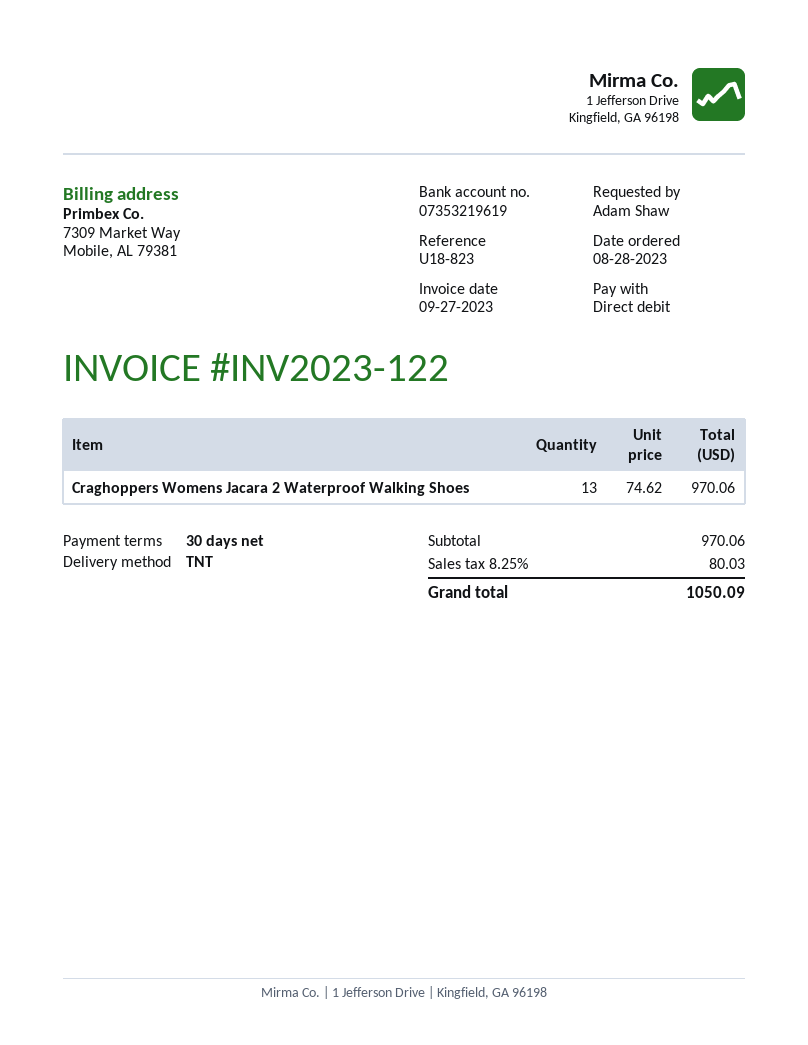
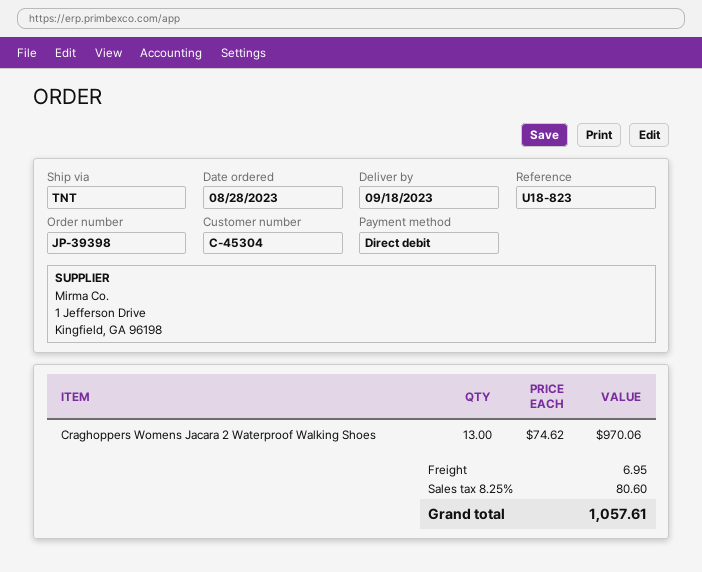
shipping: none -> 6.95
tax: 8.25% = 80.03 -> 8.25% = 80.60
total: 1050.09 -> 1057.61

